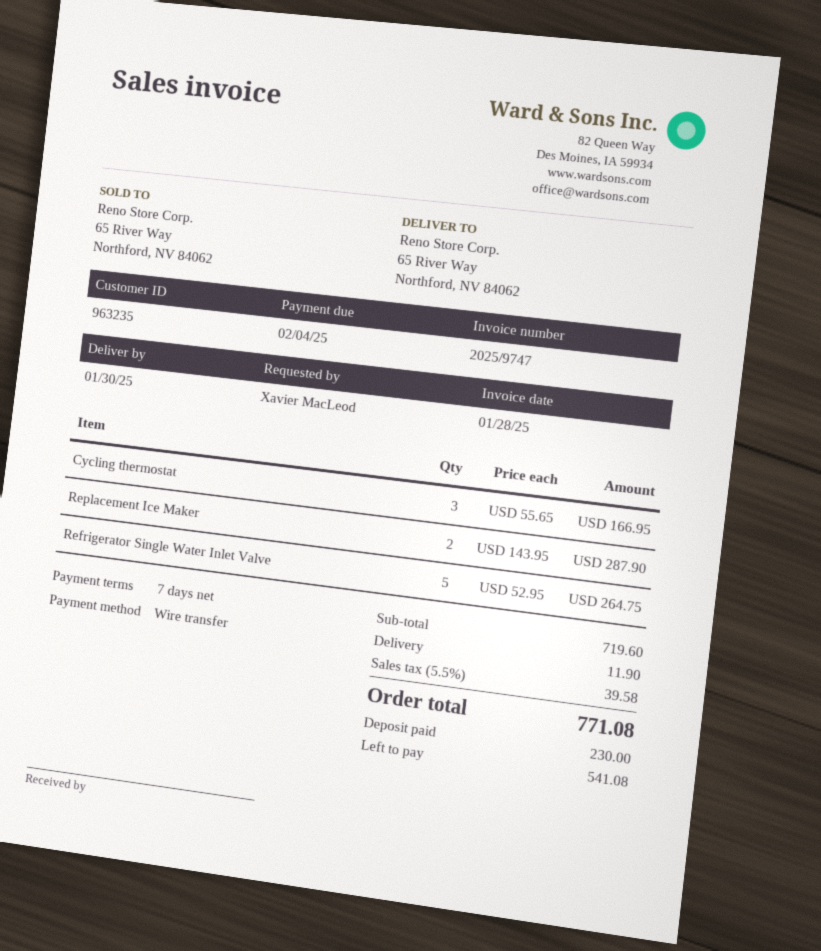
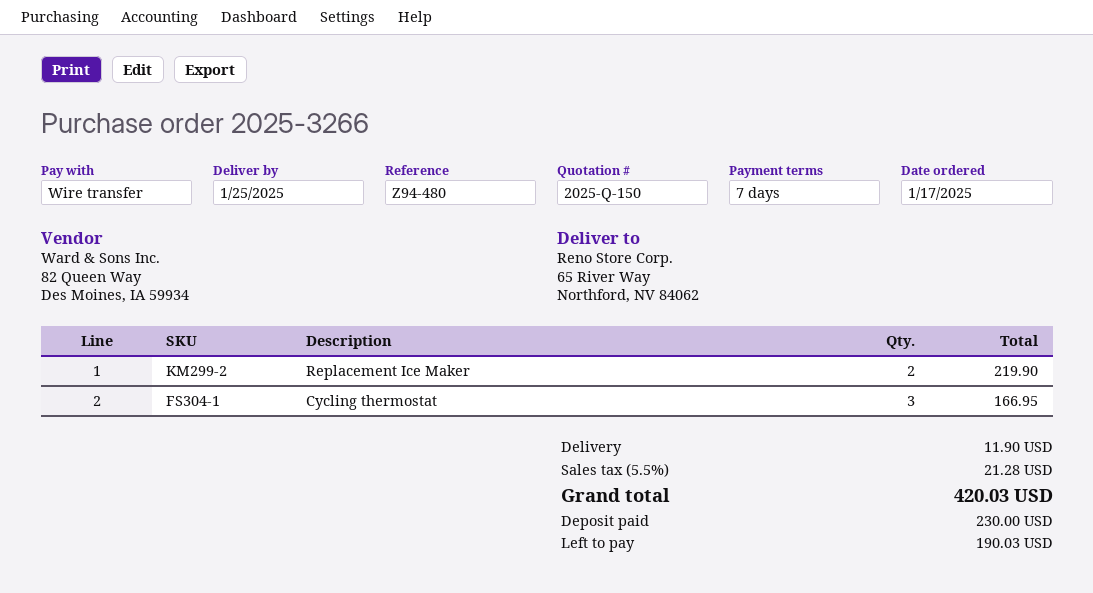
delivery date: 2025-01-30 -> 2025-01-25
Replacement Ice Maker: 2 for 287.90 -> 2 for 219.90
Refrigerator Single Water Inlet Valve: 5 for 264.75 -> none
tax: 5.5% = 39.58 -> 5.5% = 21.28
total: 771.08 -> 420.03
balance: 541.08 -> 190.03

